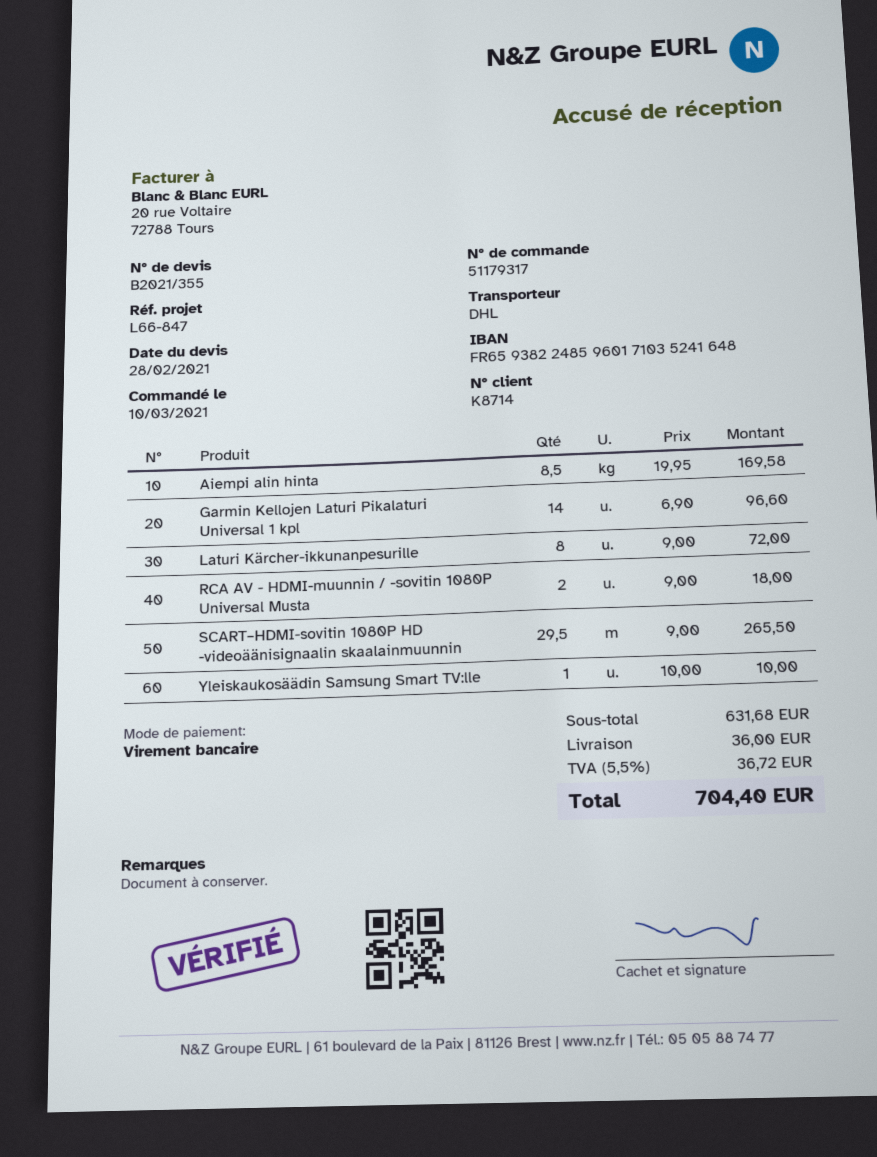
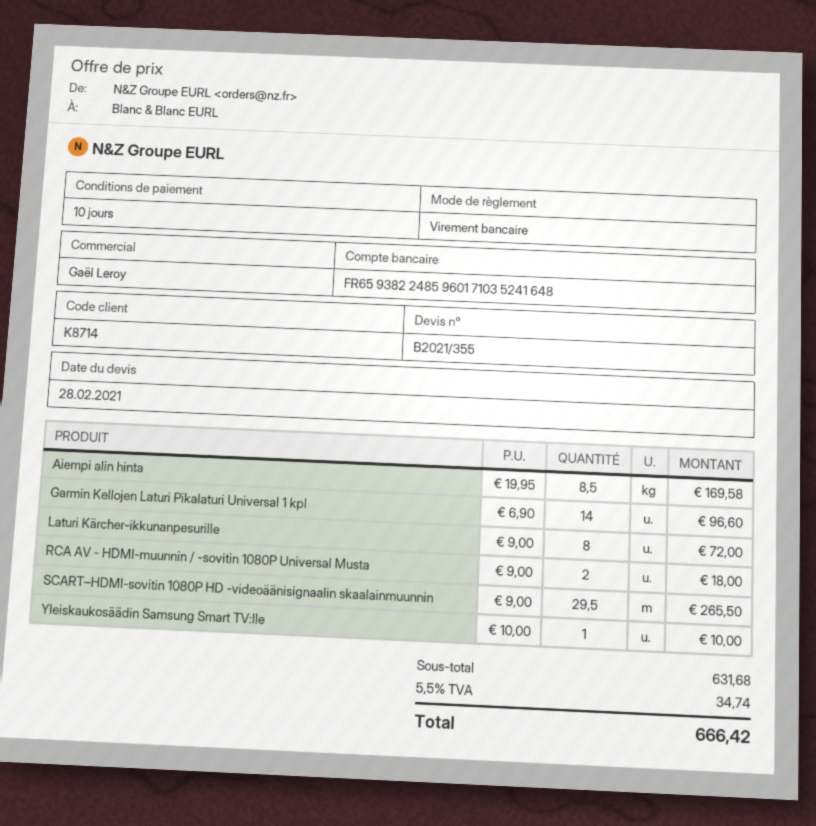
shipping: 36.00 -> none
tax: 5.5% = 36.72 -> 5.5% = 34.74
total: 704.40 -> 666.42

